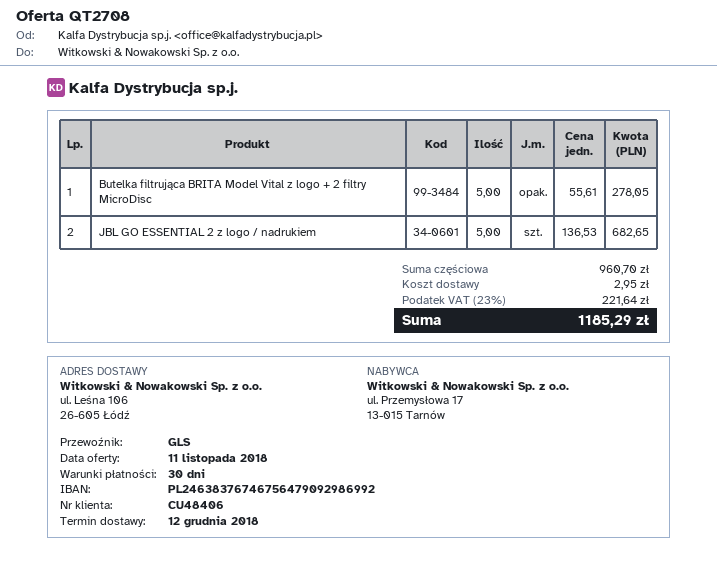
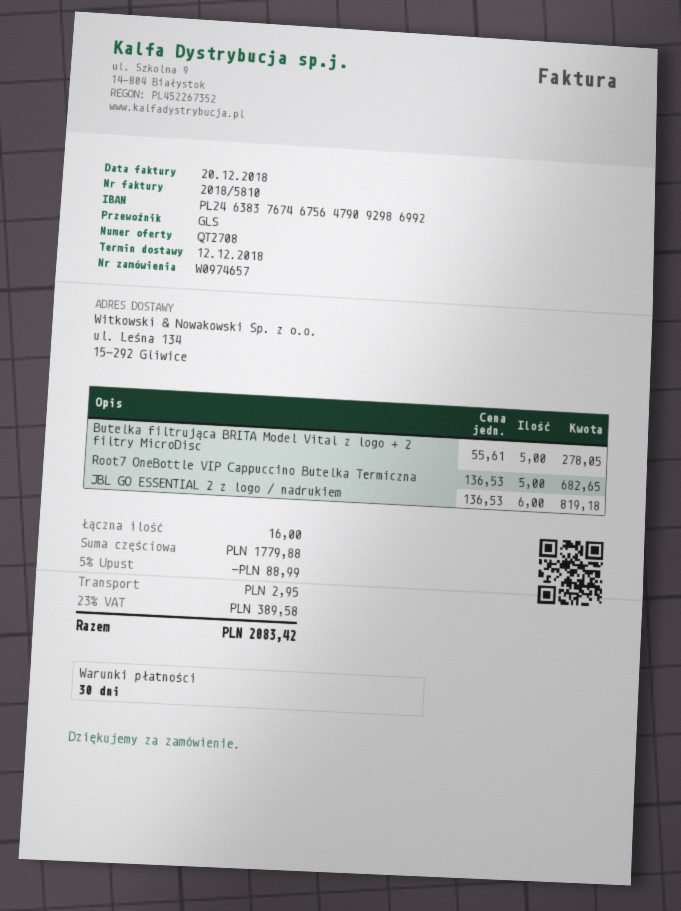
ship to: ul. Leśna 106, 26-605 Łódź -> ul. Leśna 134, 15-292 Gliwice
JBL GO ESSENTIAL 2 z logo / nadrukiem: 5 x 136.53 = 682.65 -> 6 x 136.53 = 819.18
Root7 OneBottle VIP Cappuccino Butelka Termiczna: none -> 5 x 136.53 = 682.65
subtotal: 960.70 -> 1779.88
discount: none -> 5% = 88.99
tax: 23% = 221.64 -> 23% = 389.58
total: 1185.29 -> 2083.42

